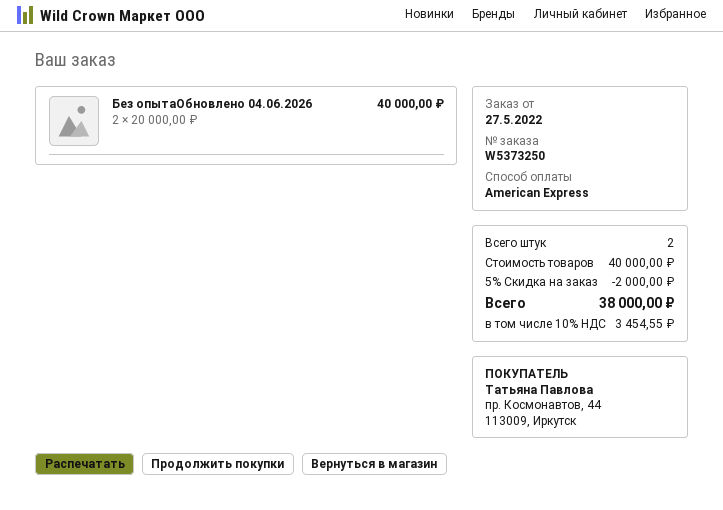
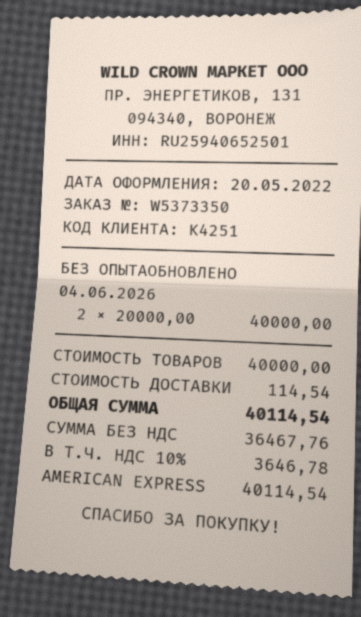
order number: W5373250 -> W5373350
order date: 2022-05-27 -> 2022-05-20
discount: 5% = 2000.00 -> none
shipping: none -> 114.54
tax: 10% = 3454.55 -> 10% = 3646.78
total: 38000.00 -> 40114.54

